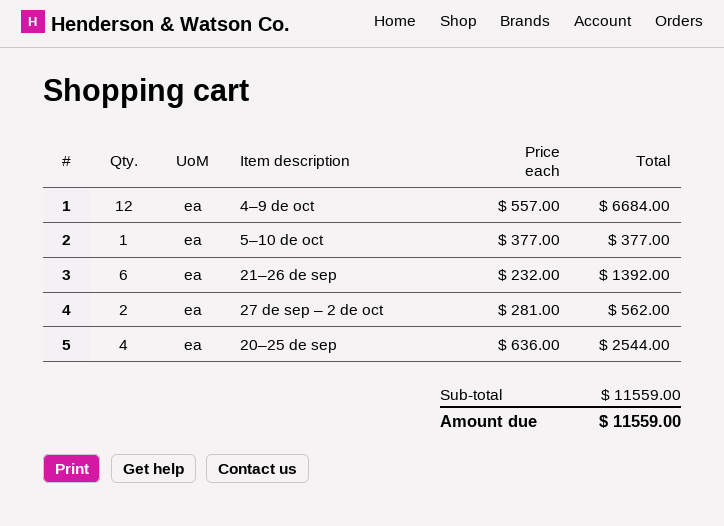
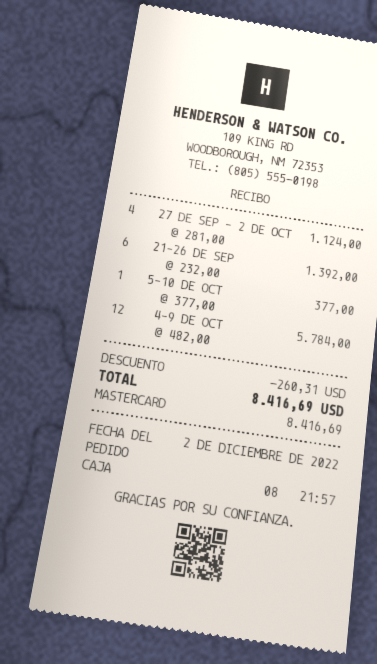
4–9 de oct: 12 x 557.00 = 6684.00 -> 12 x 482.00 = 5784.00
27 de sep – 2 de oct: 2 x 281.00 = 562.00 -> 4 x 281.00 = 1124.00
20–25 de sep: 4 x 636.00 = 2544.00 -> none
discount: none -> 260.31
total: 11559.00 -> 8416.69

